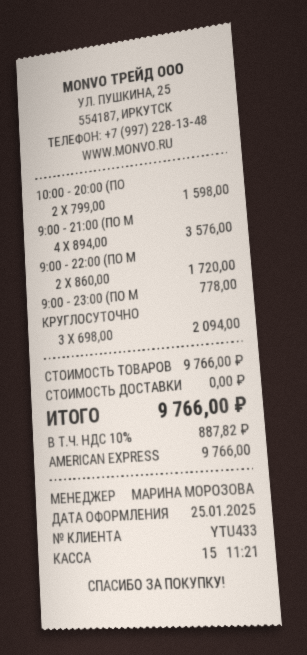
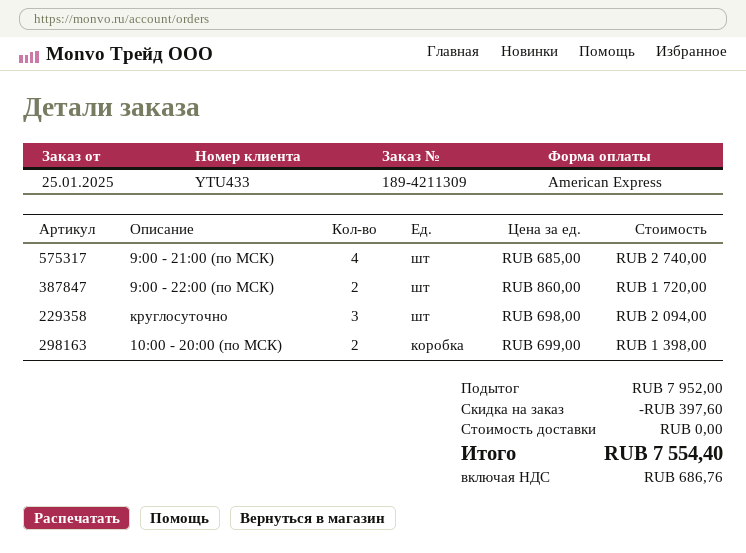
10:00 - 20:00 (ПО: 2 x 799.00 = 1598.00 -> 2 x 699.00 = 1398.00
9:00 - 21:00 (ПО М: 4 x 894.00 = 3576.00 -> 4 x 685.00 = 2740.00
9:00 - 23:00 (ПО М: 1 x 778.00 = 778.00 -> none
subtotal: 9766.00 -> 7952.00
discount: none -> 397.60
tax: 887.82 -> 686.76
total: 9766.00 -> 7554.40

